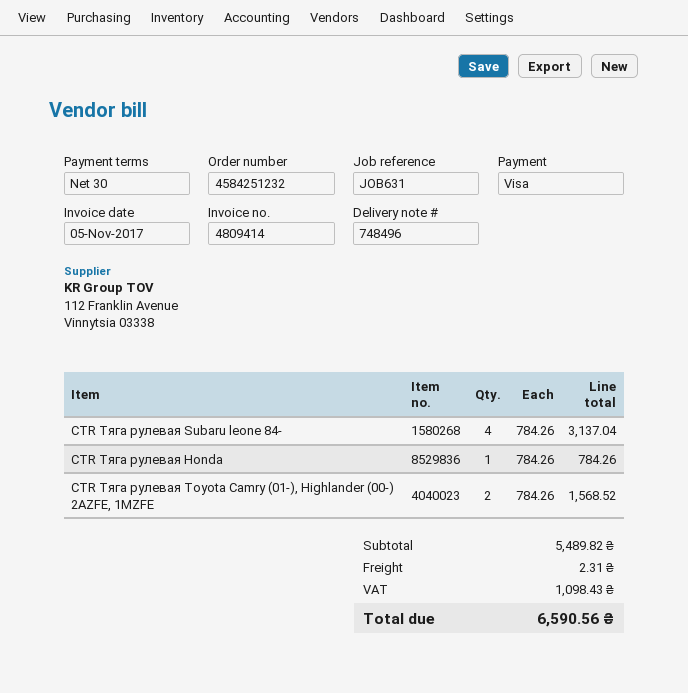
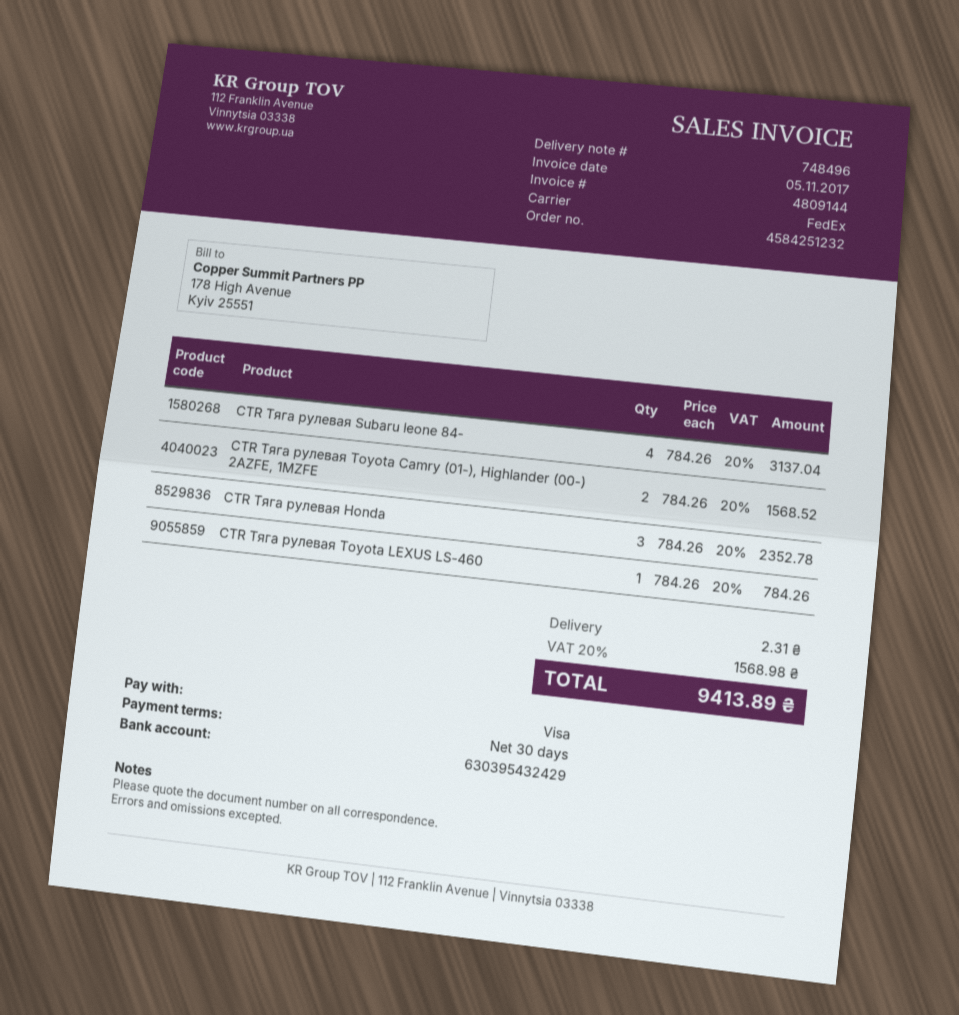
invoice number: 4809414 -> 4809144
CTR Тяга рулевая Honda: 1 x 784.26 = 784.26 -> 3 x 784.26 = 2352.78
CTR Тяга рулевая Toyota LEXUS LS-460: none -> 1 x 784.26 = 784.26
tax: 1098.43 -> 1568.98
total: 6590.56 -> 9413.89

